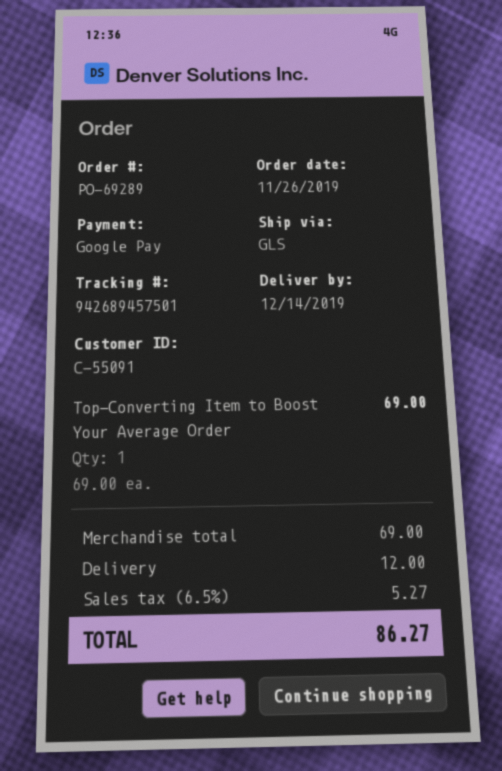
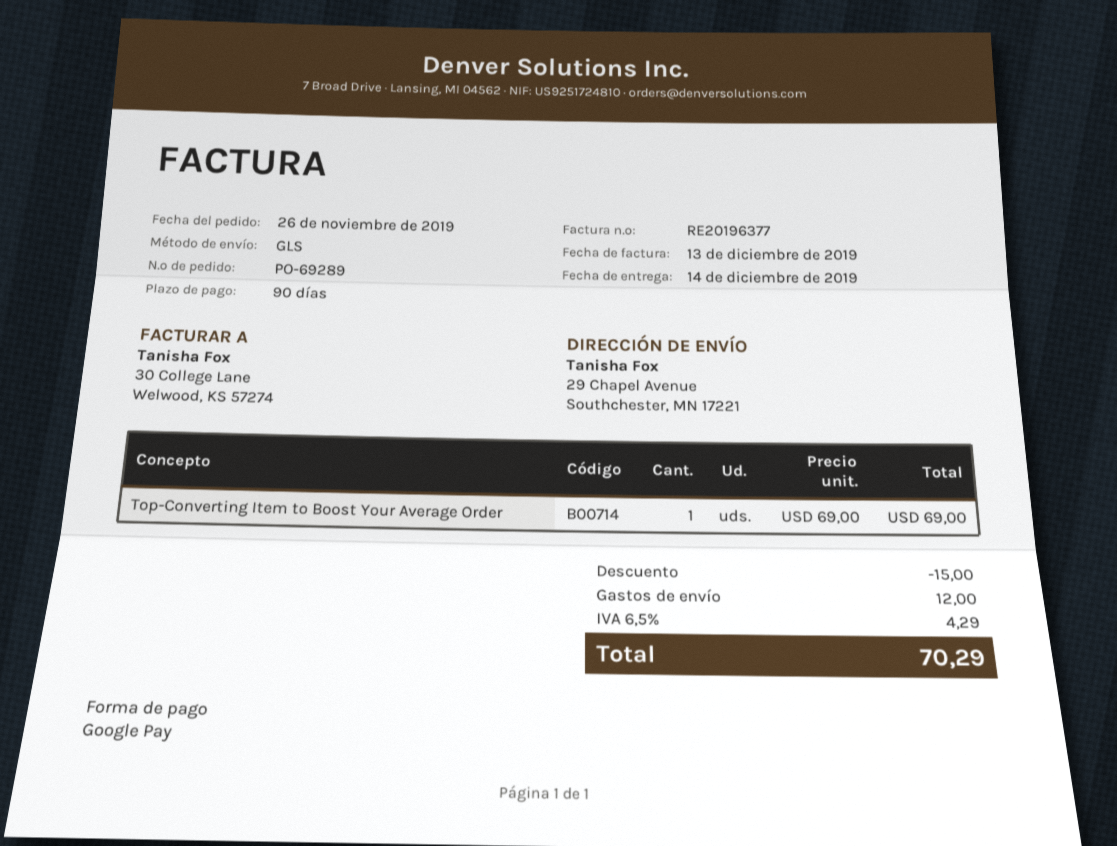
discount: none -> 15.00
tax: 6.5% = 5.27 -> 6.5% = 4.29
total: 86.27 -> 70.29

